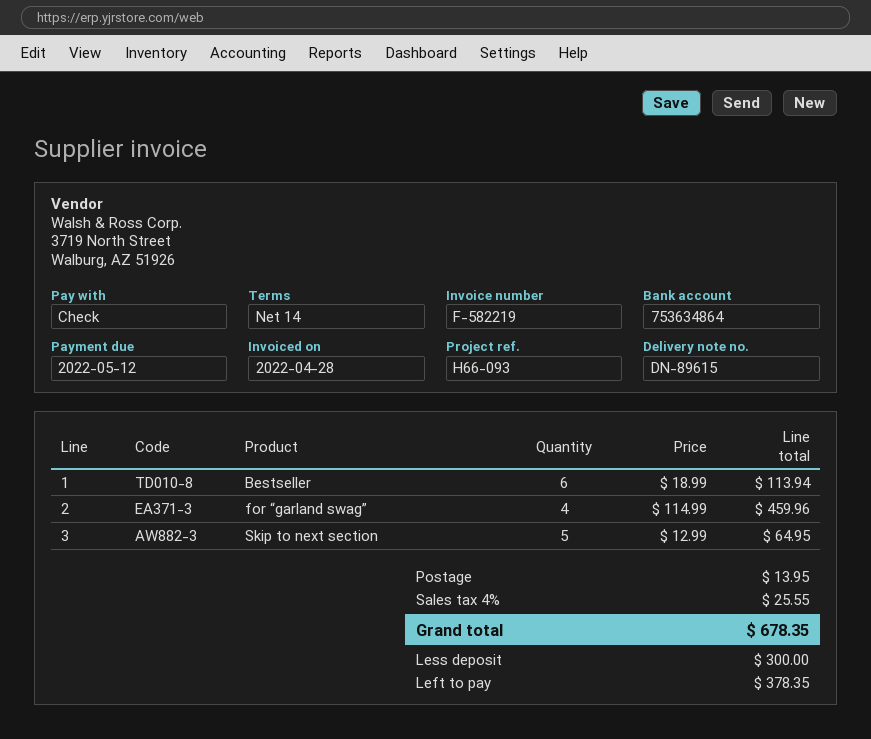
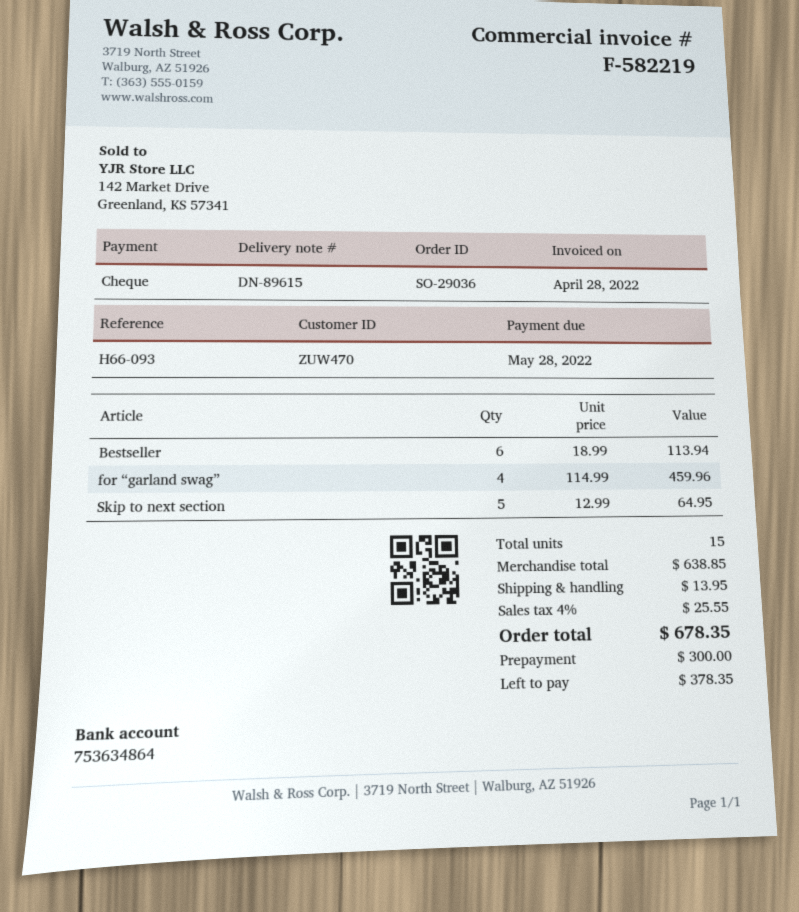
due date: 2022-05-12 -> 2022-05-28

